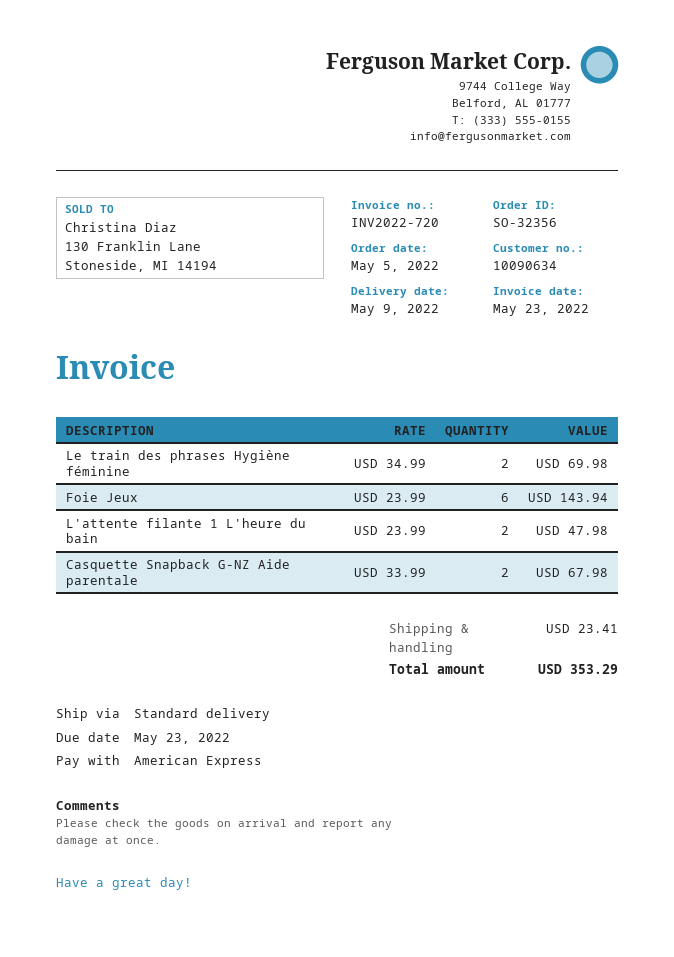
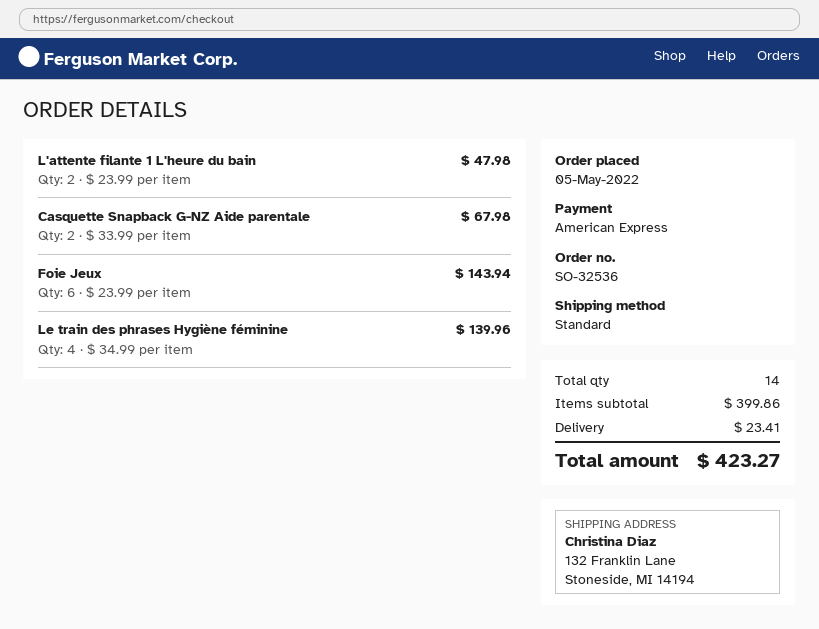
order number: SO-32356 -> SO-32536
Le train des phrases Hygiène féminine: 2 x 34.99 = 69.98 -> 4 x 34.99 = 139.96
total: 353.29 -> 423.27

